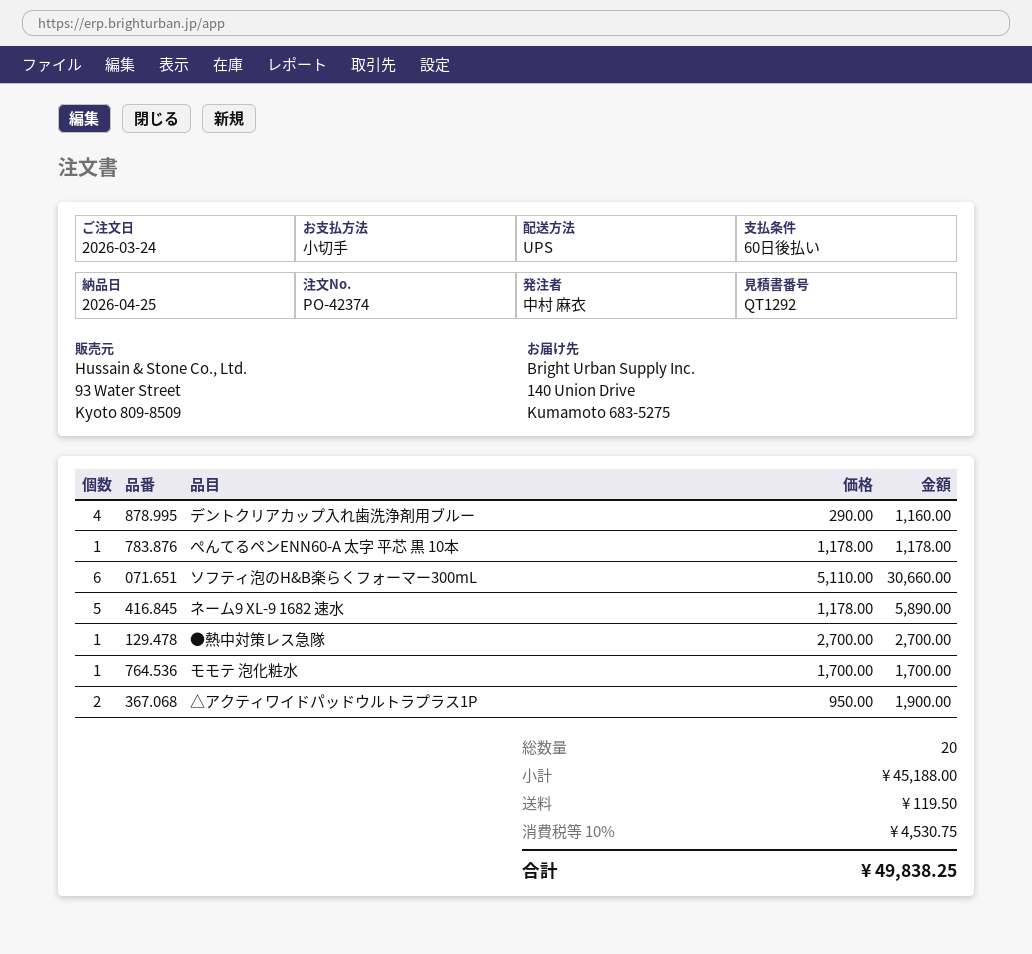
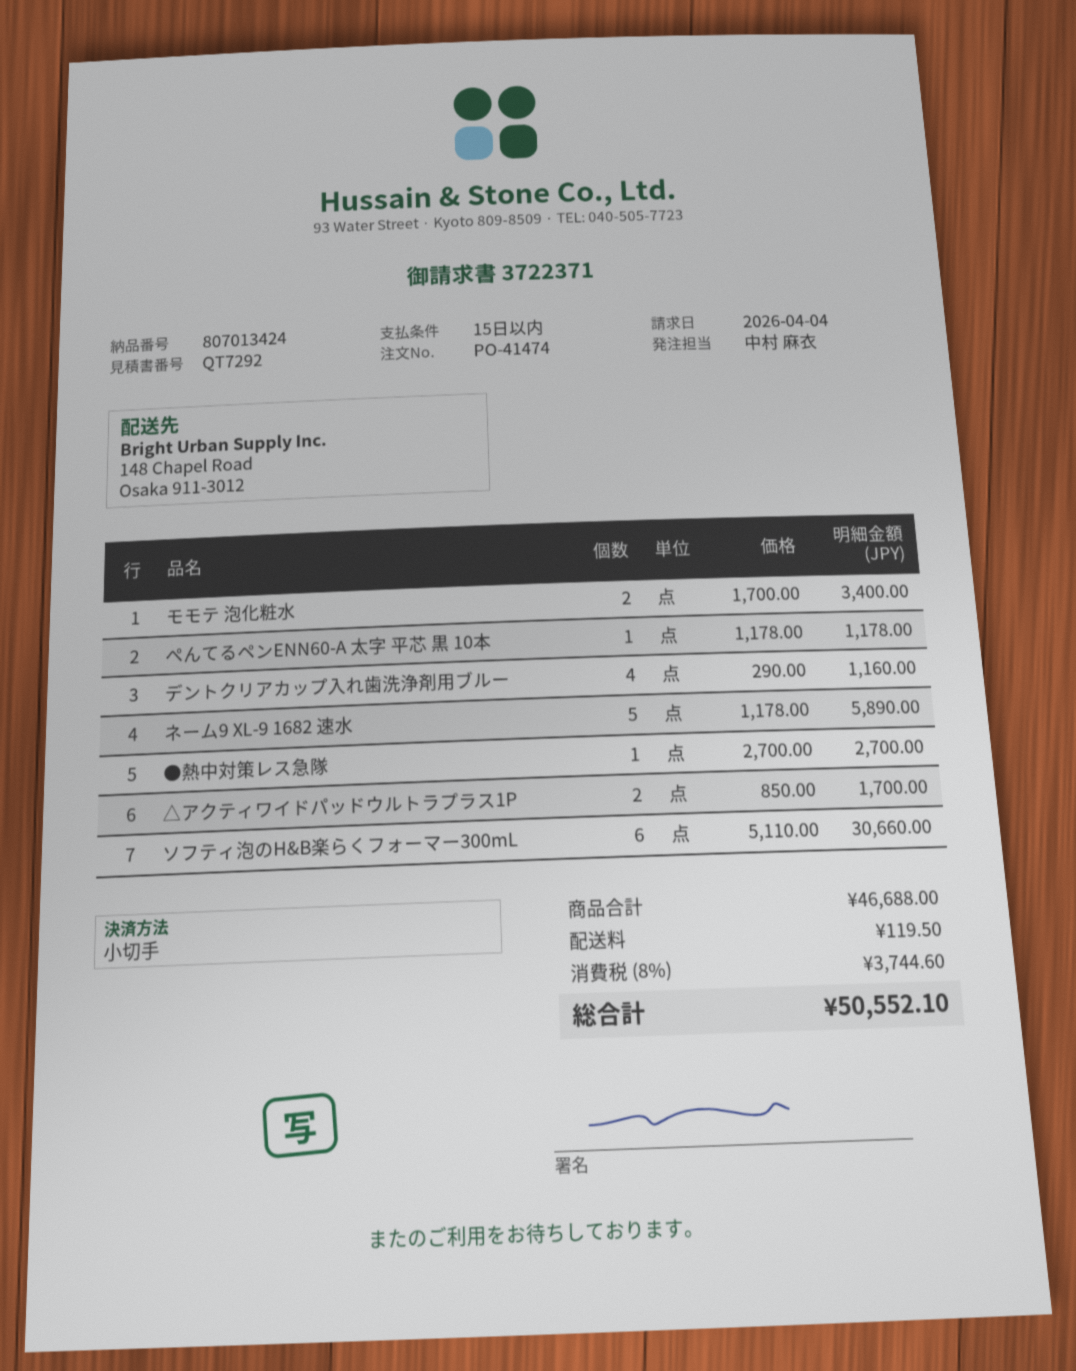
quote number: QT1292 -> QT7292
order number: PO-42374 -> PO-41474
payment terms: 60 days -> 15 days
ship to: 140 Union Drive, Kumamoto 683-5275 -> 148 Chapel Road, Osaka 911-3012
モモテ 泡化粧水: 1 x 1700.00 = 1700.00 -> 2 x 1700.00 = 3400.00
△アクティワイドパッドウルトラプラス1P: 2 x 950.00 = 1900.00 -> 2 x 850.00 = 1700.00
subtotal: 45188.00 -> 46688.00
tax: 10% = 4530.75 -> 8% = 3744.60
total: 49838.25 -> 50552.10

